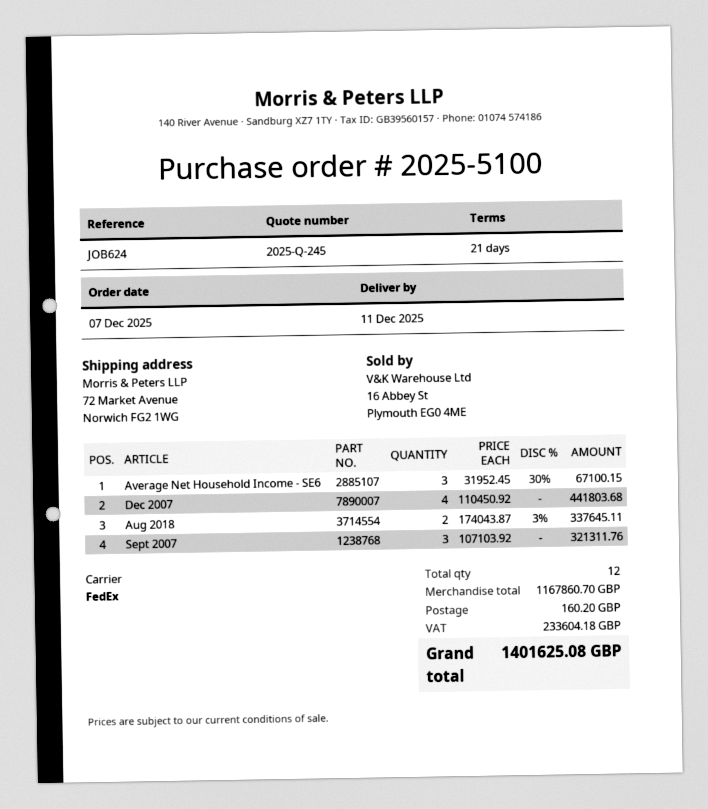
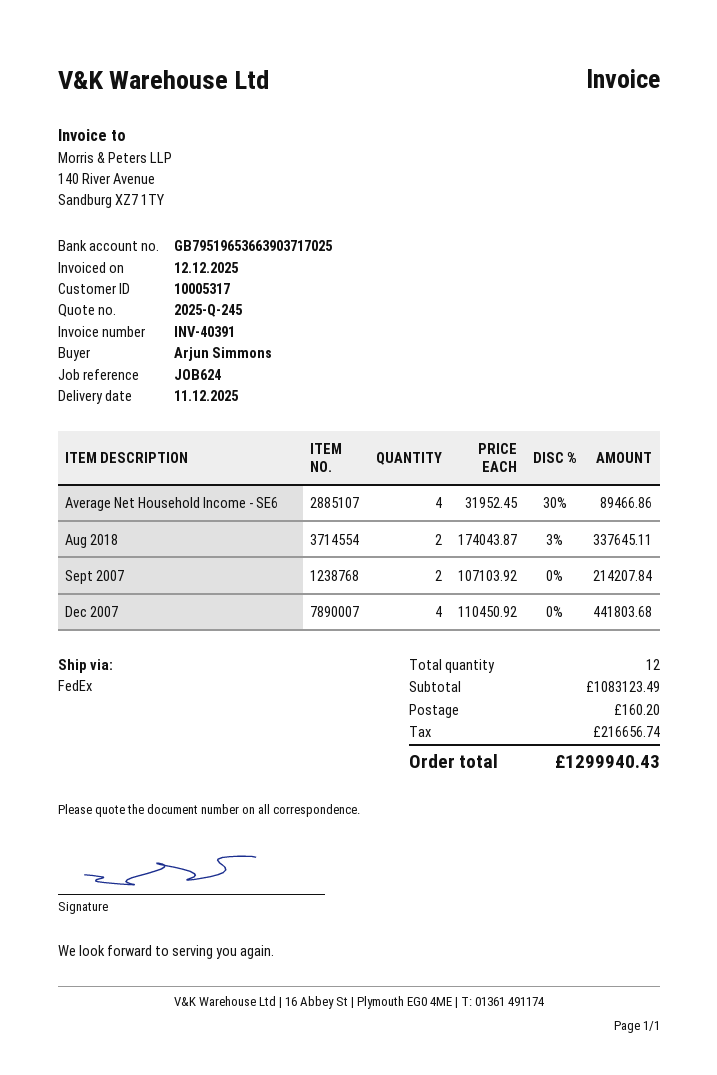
Average Net Household Income - SE6: 3 x 31952.45 - 30% = 67100.15 -> 4 x 31952.45 - 30% = 89466.86
Sept 2007: 3 x 107103.92 = 321311.76 -> 2 x 107103.92 = 214207.84
subtotal: 1167860.70 -> 1083123.49
tax: 233604.18 -> 216656.74
total: 1401625.08 -> 1299940.43

